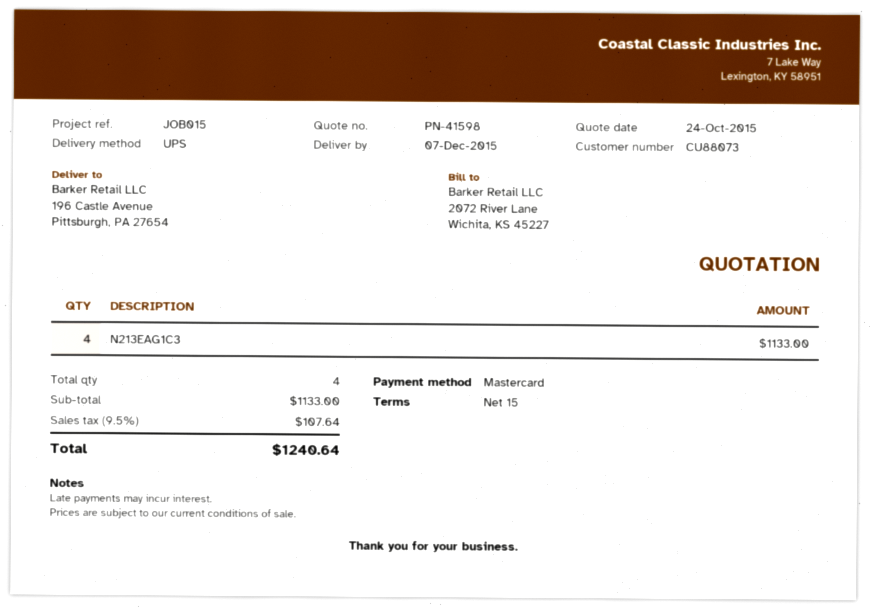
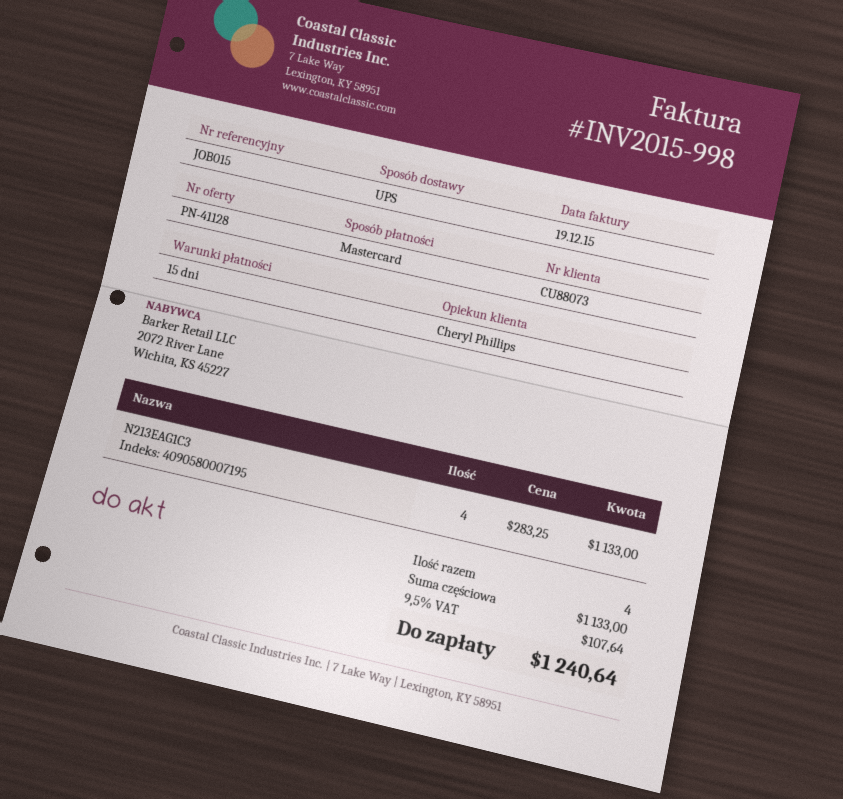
quote number: PN-41598 -> PN-41128

